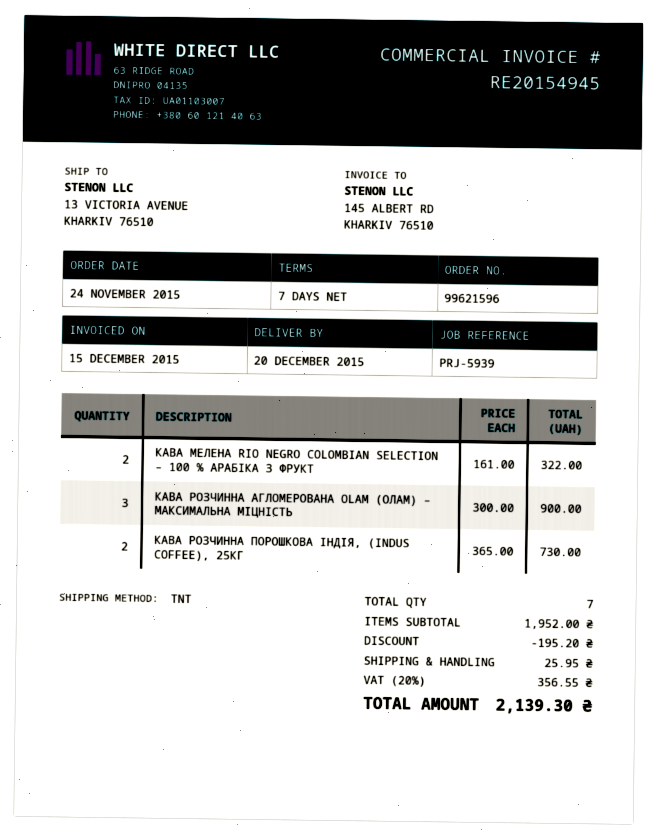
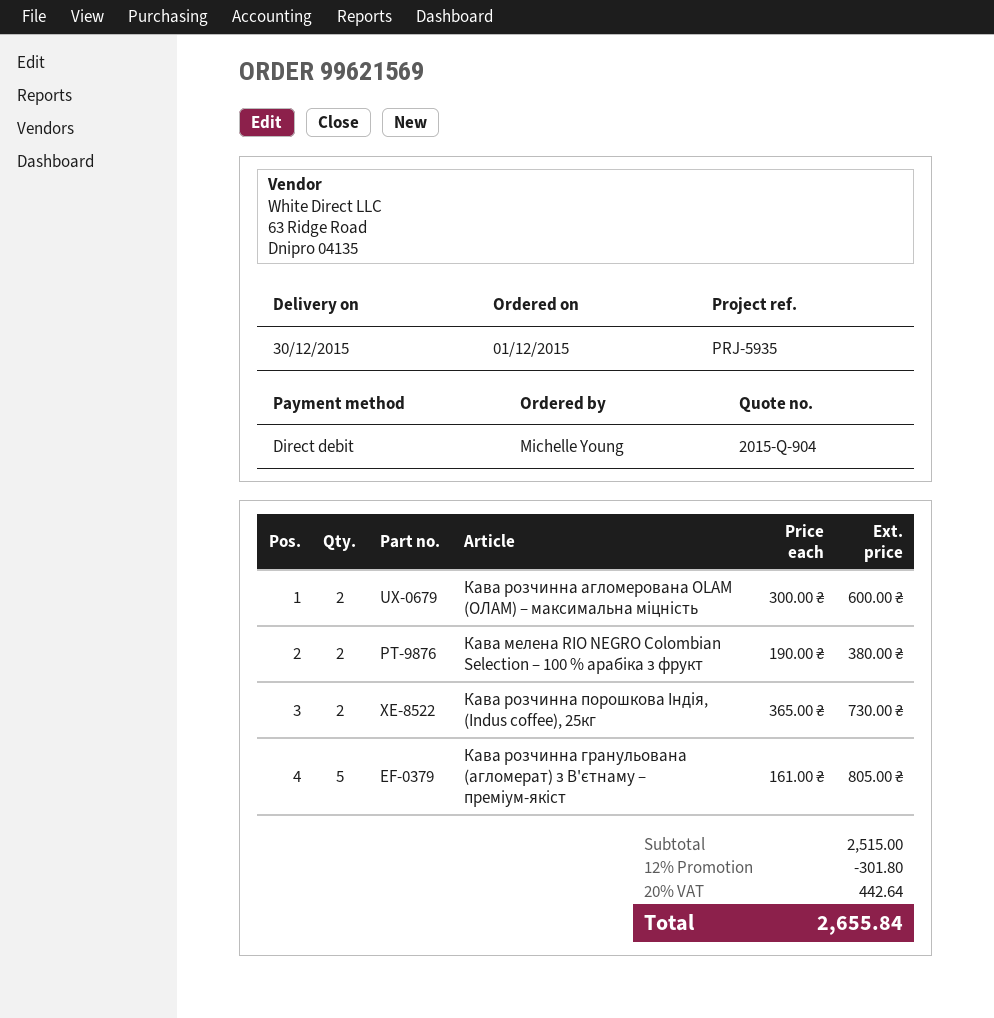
order number: 99621596 -> 99621569
order date: 2015-11-24 -> 2015-12-01
delivery date: 2015-12-20 -> 2015-12-30
reference: PRJ-5939 -> PRJ-5935
КАВА МЕЛЕНА RIO NEGRO COLOMBIAN SELECTION – 100 % АРАБІКА З ФРУКТ: 2 x 161.00 = 322.00 -> 2 x 190.00 = 380.00
КАВА РОЗЧИННА АГЛОМЕРОВАНА OLAM (ОЛАМ) – МАКСИМАЛЬНА МІЦНІСТЬ: 3 x 300.00 = 900.00 -> 2 x 300.00 = 600.00
Кава розчинна гранульована (агломерат) з В'єтнаму – преміум-якіст: none -> 5 x 161.00 = 805.00
subtotal: 1952.00 -> 2515.00
discount: 195.20 -> 301.80
shipping: 25.95 -> none
tax: 20% = 356.55 -> 20% = 442.64
total: 2139.30 -> 2655.84

